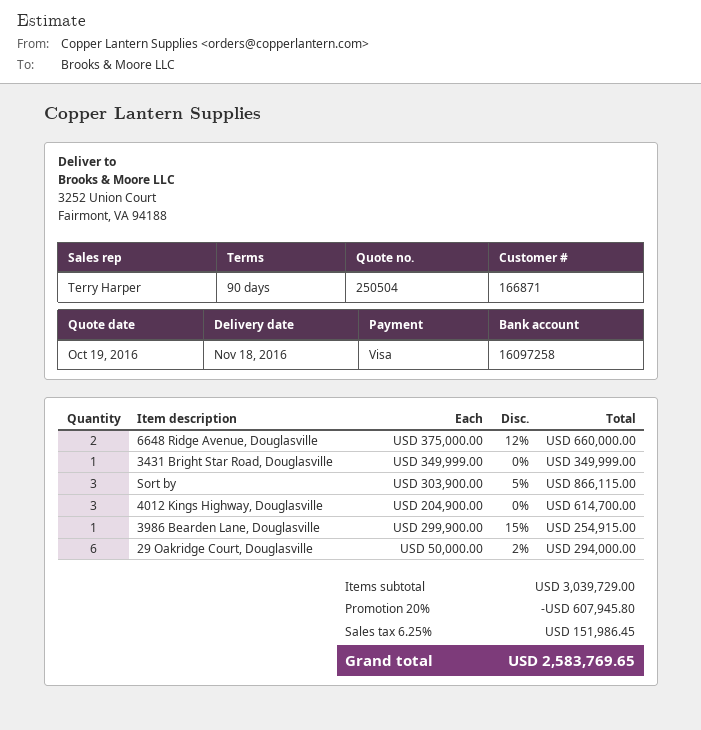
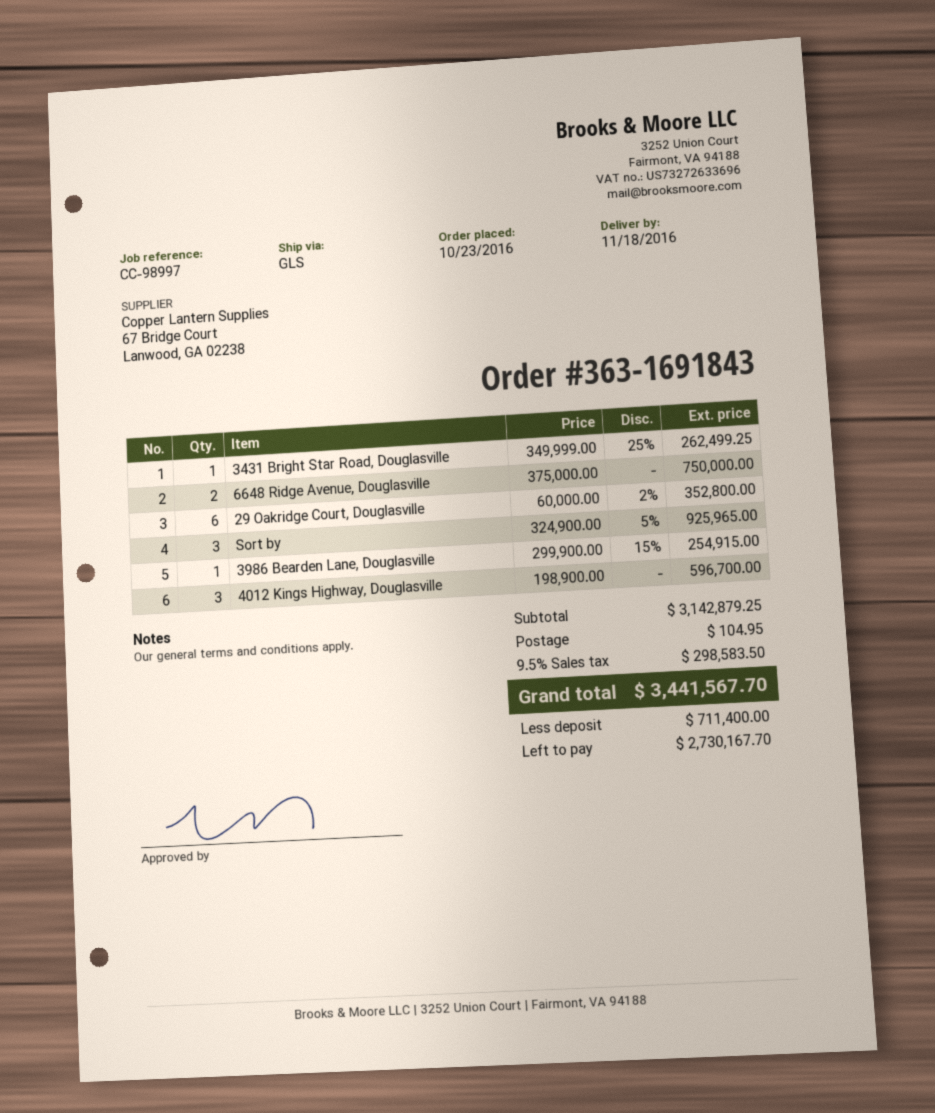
6648 Ridge Avenue, Douglasville: 2 x 375000.00 - 12% = 660000.00 -> 2 x 375000.00 = 750000.00
3431 Bright Star Road, Douglasville: 1 x 349999.00 = 349999.00 -> 1 x 349999.00 - 25% = 262499.25
Sort by: 3 x 303900.00 - 5% = 866115.00 -> 3 x 324900.00 - 5% = 925965.00
4012 Kings Highway, Douglasville: 3 x 204900.00 = 614700.00 -> 3 x 198900.00 = 596700.00
29 Oakridge Court, Douglasville: 6 x 50000.00 - 2% = 294000.00 -> 6 x 60000.00 - 2% = 352800.00
subtotal: 3039729.00 -> 3142879.25
discount: 20% = 607945.80 -> none
shipping: none -> 104.95
tax: 6.25% = 151986.45 -> 9.5% = 298583.50
total: 2583769.65 -> 3441567.70

